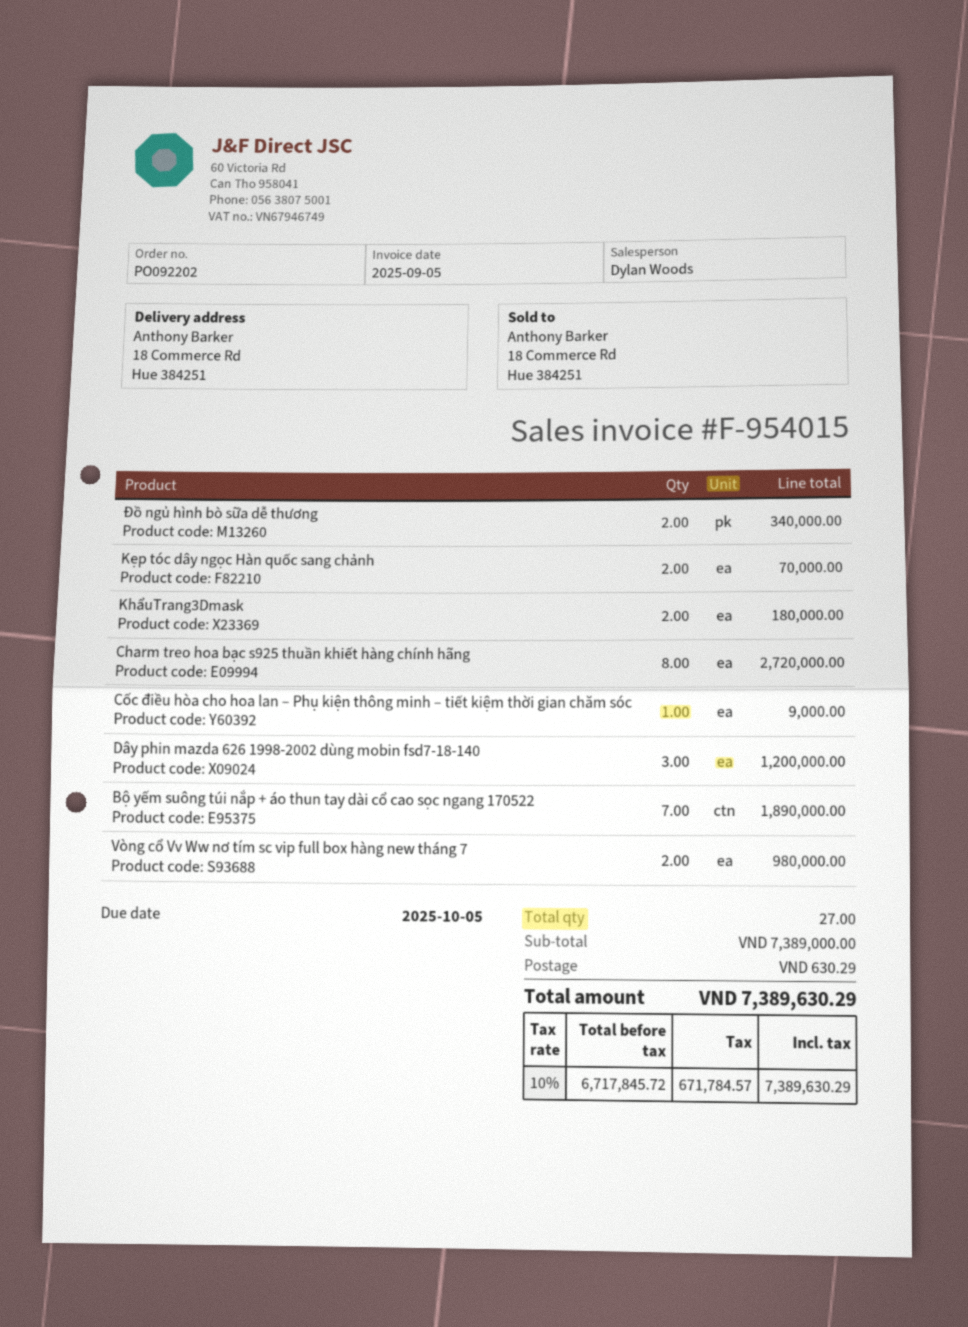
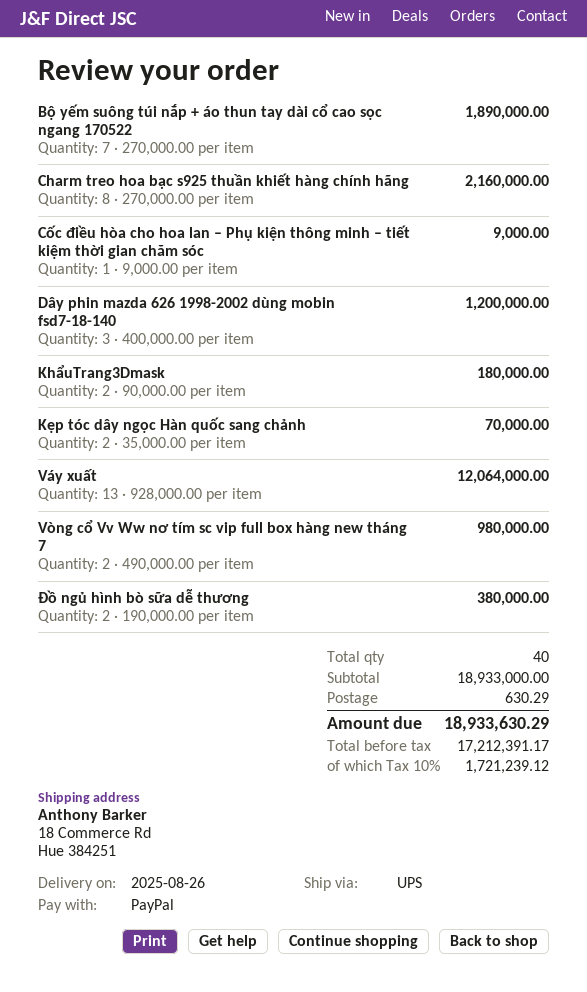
Đồ ngủ hình bò sữa dễ thương: 2 for 340000.00 -> 2 for 380000.00
Charm treo hoa bạc s925 thuần khiết hàng chính hãng: 8 for 2720000.00 -> 8 for 2160000.00
Váy xuất: none -> 13 for 12064000.00
total quantity: 27 -> 40
subtotal: 7389000.00 -> 18933000.00
net: 6717845.72 -> 17212391.17
tax: 10% = 671784.57 -> 10% = 1721239.12
total: 7389630.29 -> 18933630.29

